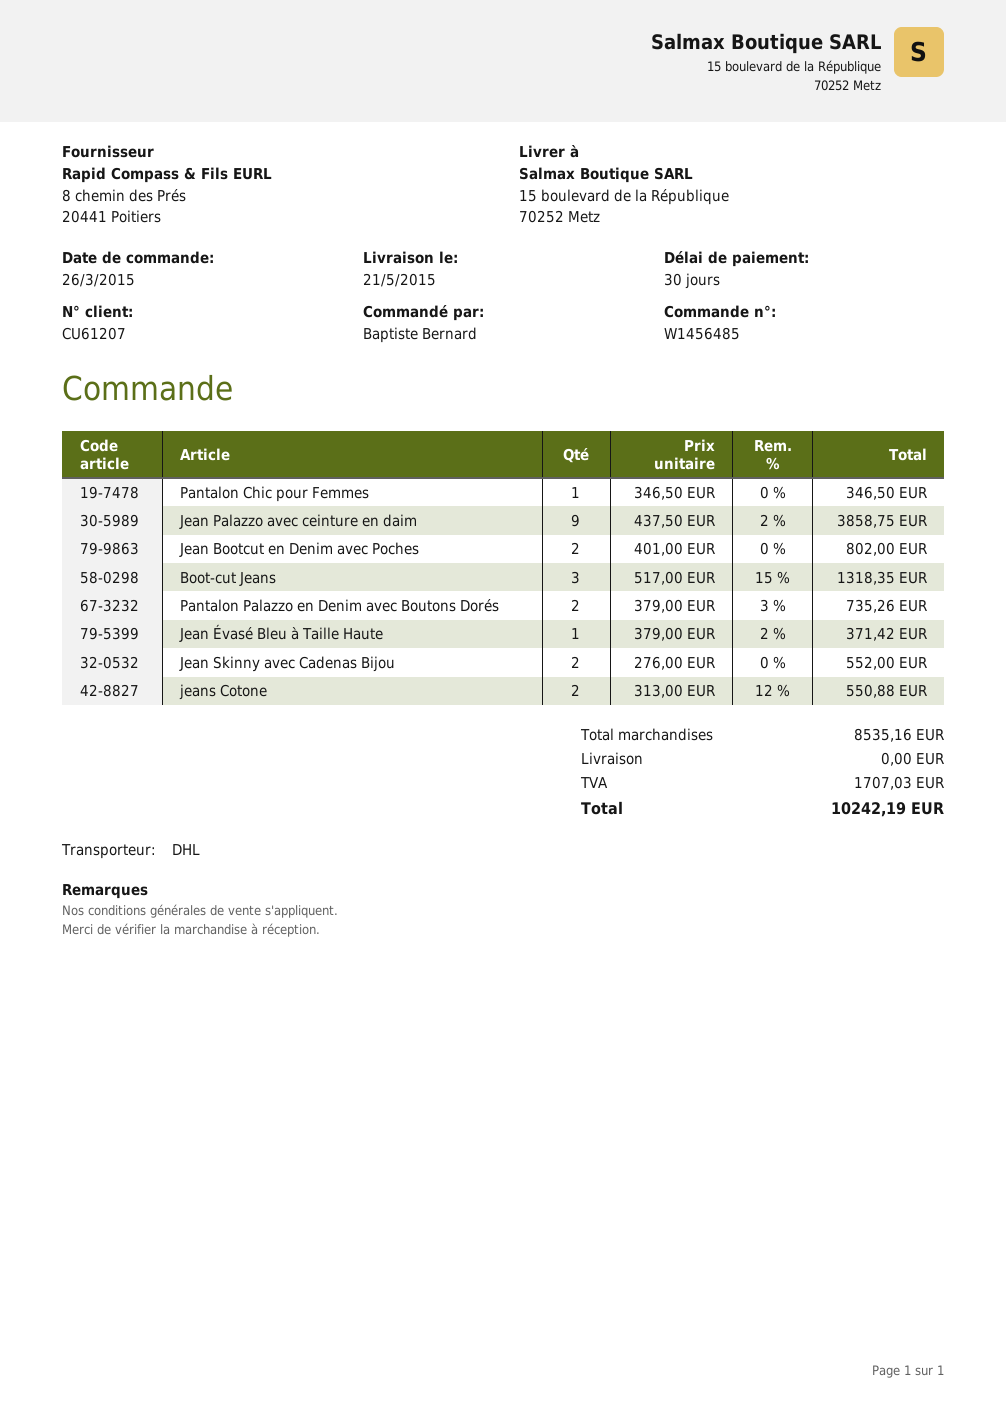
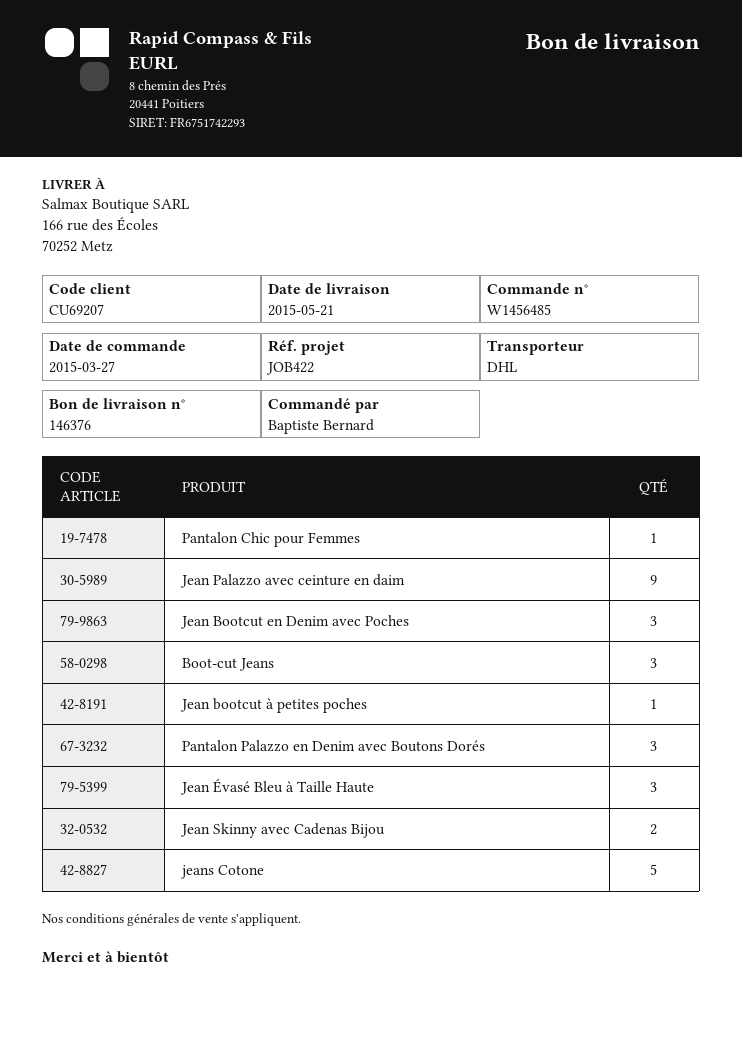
order date: 2015-03-26 -> 2015-03-27
customer number: CU61207 -> CU69207
ship to: 15 boulevard de la République, 70252 Metz -> 166 rue des Écoles, 70252 Metz
Jean Bootcut en Denim avec Poches: 2 -> 3
Pantalon Palazzo en Denim avec Boutons Dorés: 2 -> 3
Jean Évasé Bleu à Taille Haute: 1 -> 3
jeans Cotone: 2 -> 5
Jean bootcut à petites poches: none -> 1

